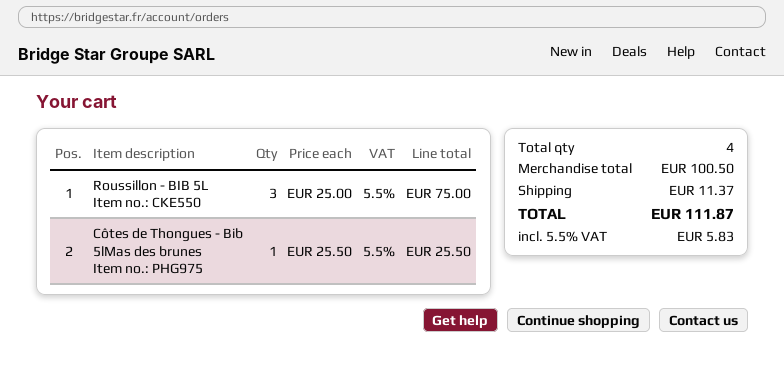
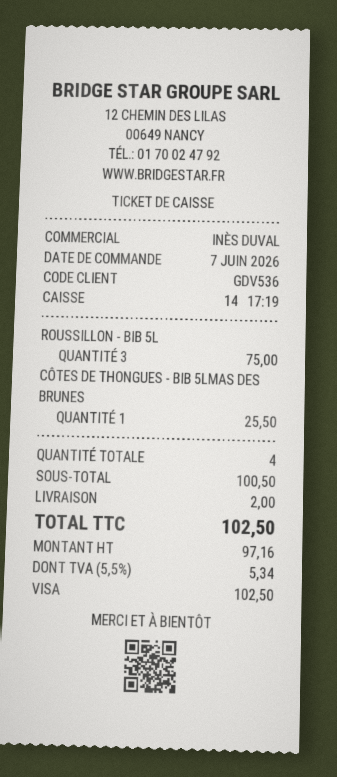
shipping: 11.37 -> 2.00
tax: 5.5% = 5.83 -> 5.5% = 5.34
total: 111.87 -> 102.50

